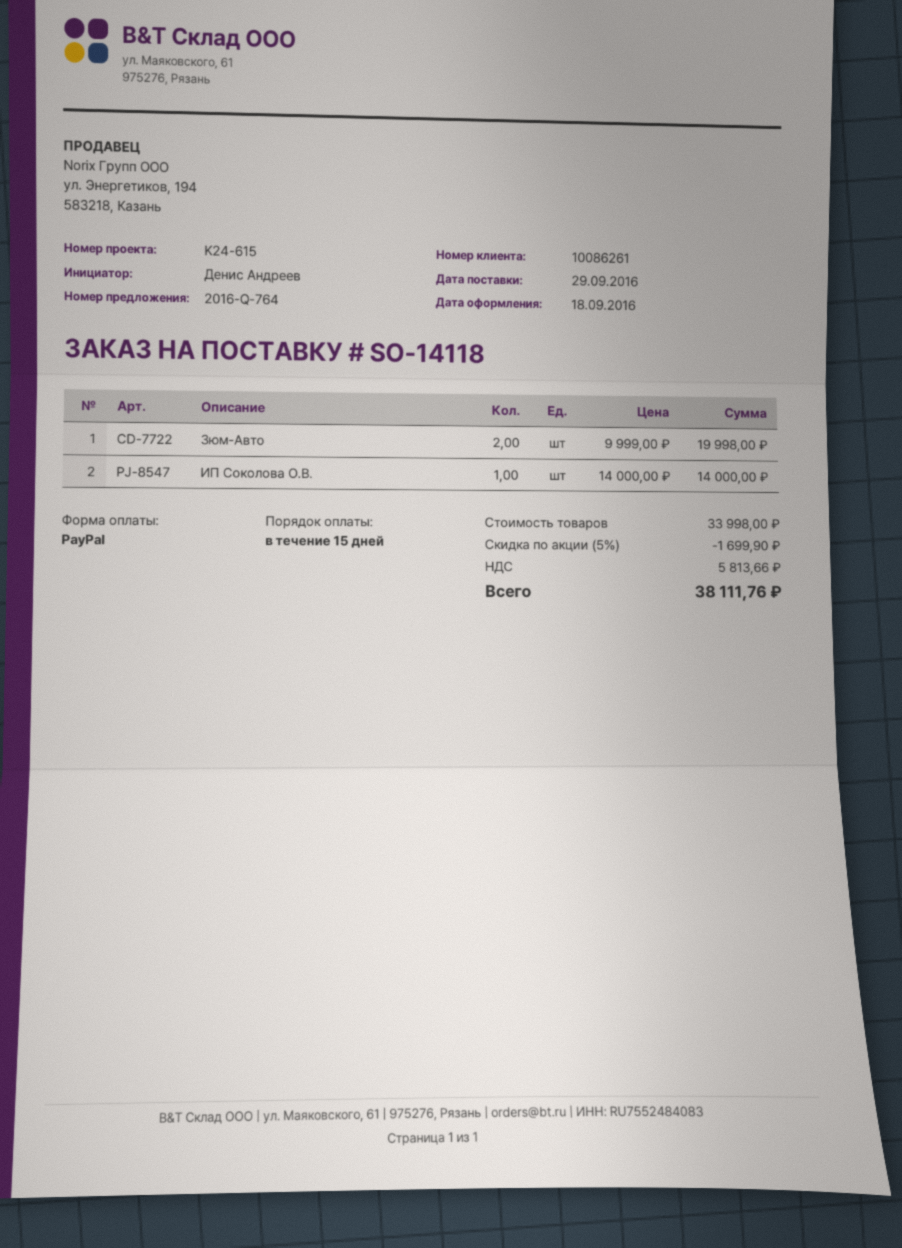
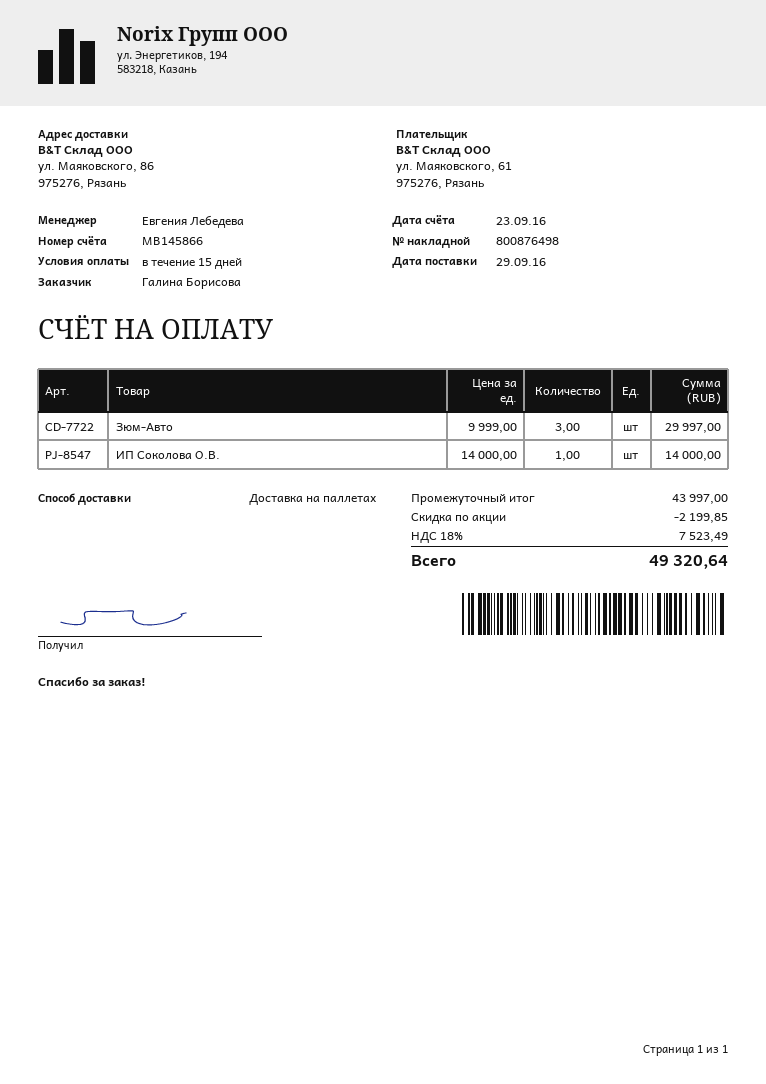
ordered by: Денис Андреев -> Галина Борисова
Зюм-Авто: 2 x 9999.00 = 19998.00 -> 3 x 9999.00 = 29997.00
subtotal: 33998.00 -> 43997.00
discount: 1699.90 -> 2199.85
tax: 5813.66 -> 7523.49
total: 38111.76 -> 49320.64

